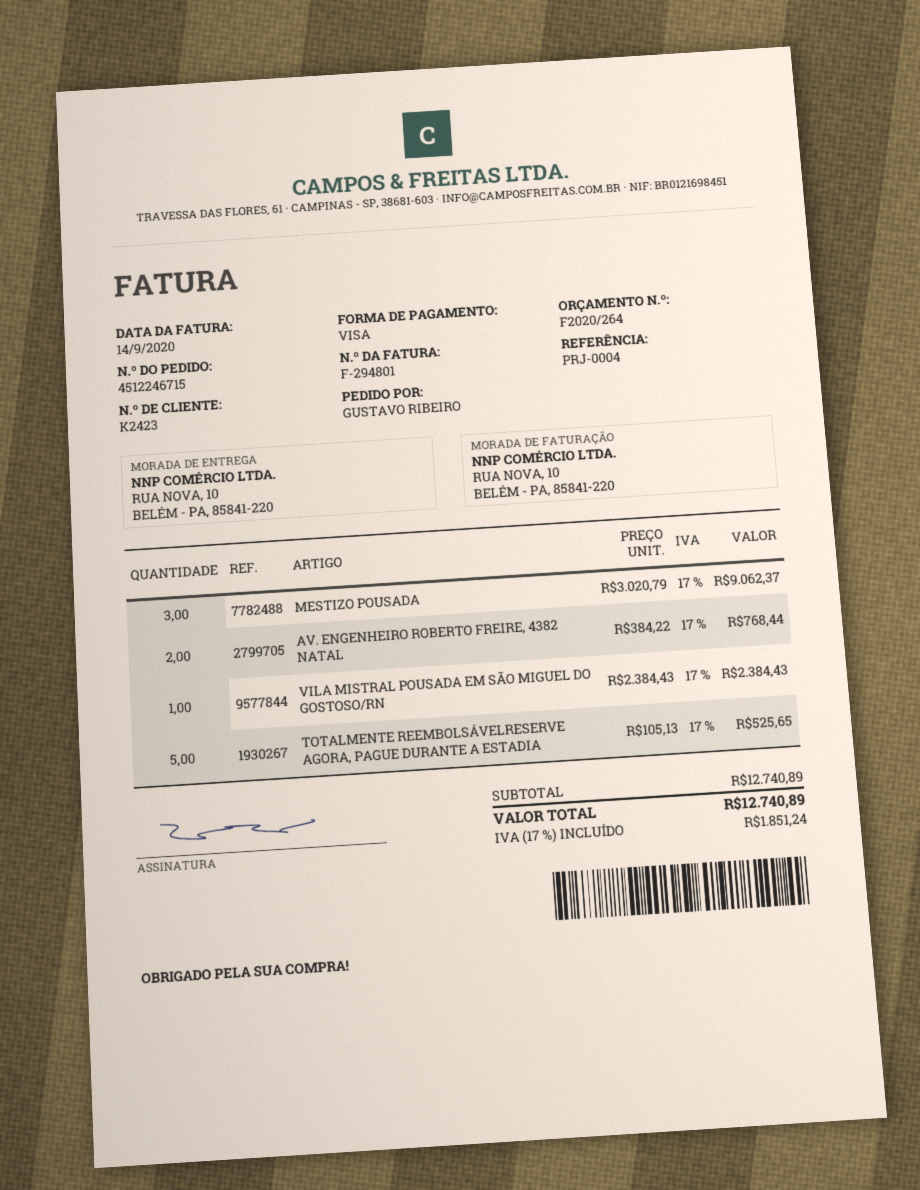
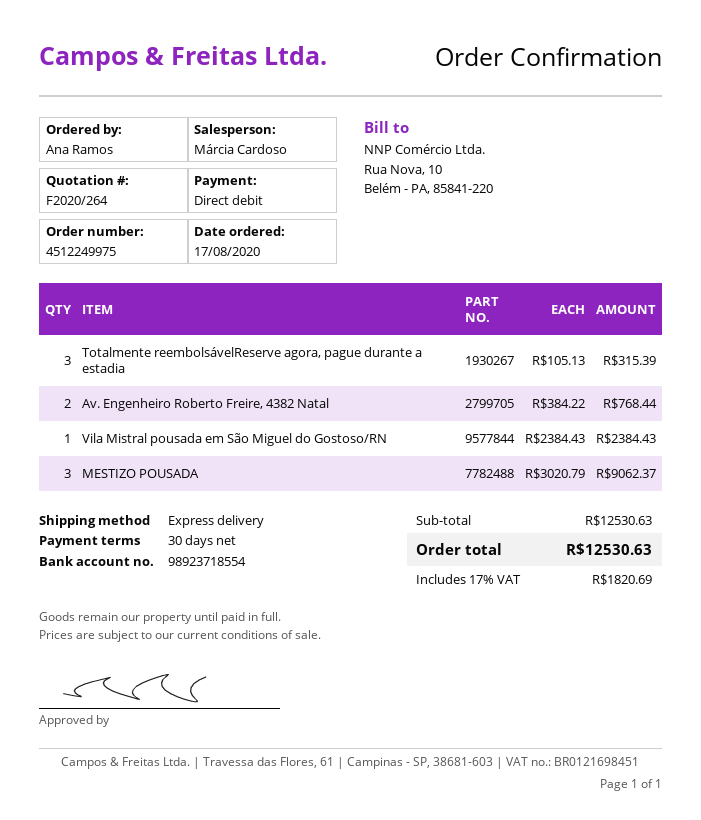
order number: 4512246715 -> 4512249975
ordered by: GUSTAVO RIBEIRO -> Ana Ramos
payment method: Visa -> direct debit
TOTALMENTE REEMBOLSÁVELRESERVE AGORA, PAGUE DURANTE A ESTADIA: 5 x 105.13 = 525.65 -> 3 x 105.13 = 315.39
subtotal: 12740.89 -> 12530.63
tax: 17% = 1851.24 -> 17% = 1820.69
total: 12740.89 -> 12530.63

